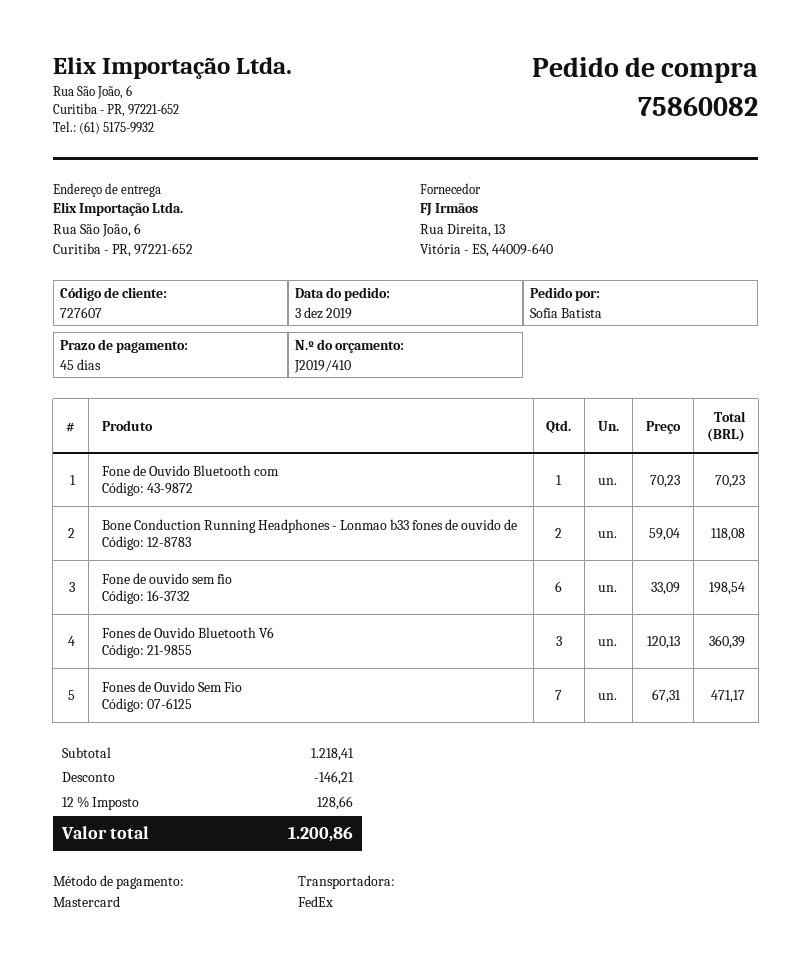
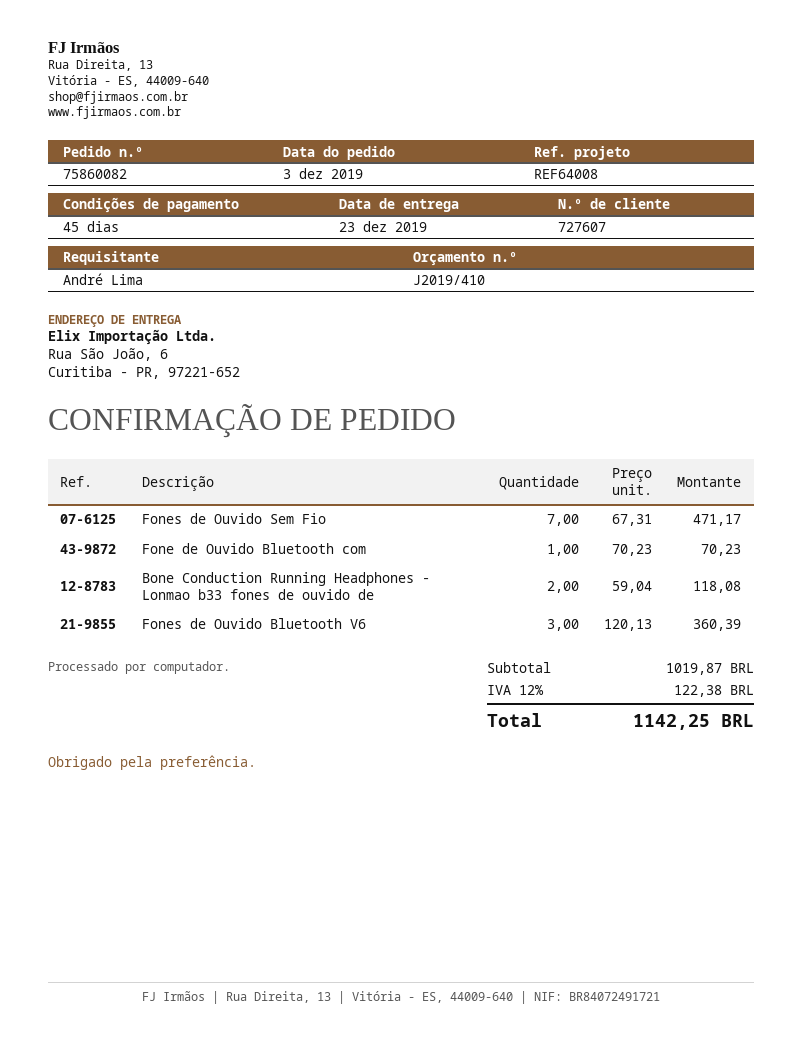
ordered by: Sofia Batista -> André Lima
Fone de ouvido sem fio: 6 x 33.09 = 198.54 -> none
subtotal: 1218.41 -> 1019.87
discount: 146.21 -> none
tax: 12% = 128.66 -> 12% = 122.38
total: 1200.86 -> 1142.25

